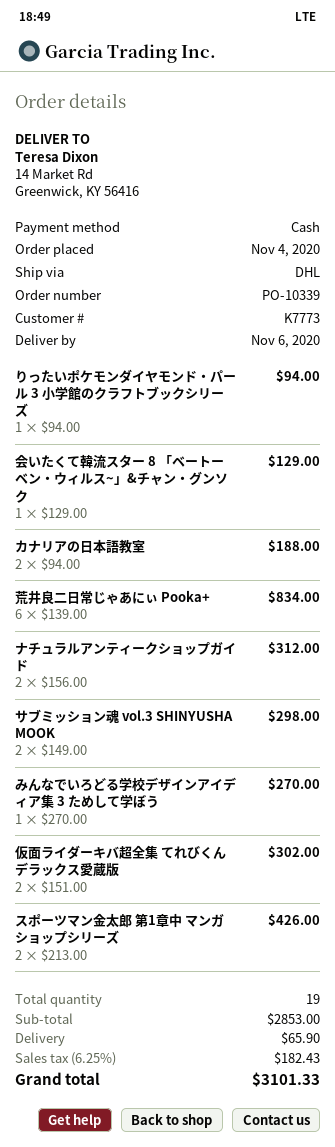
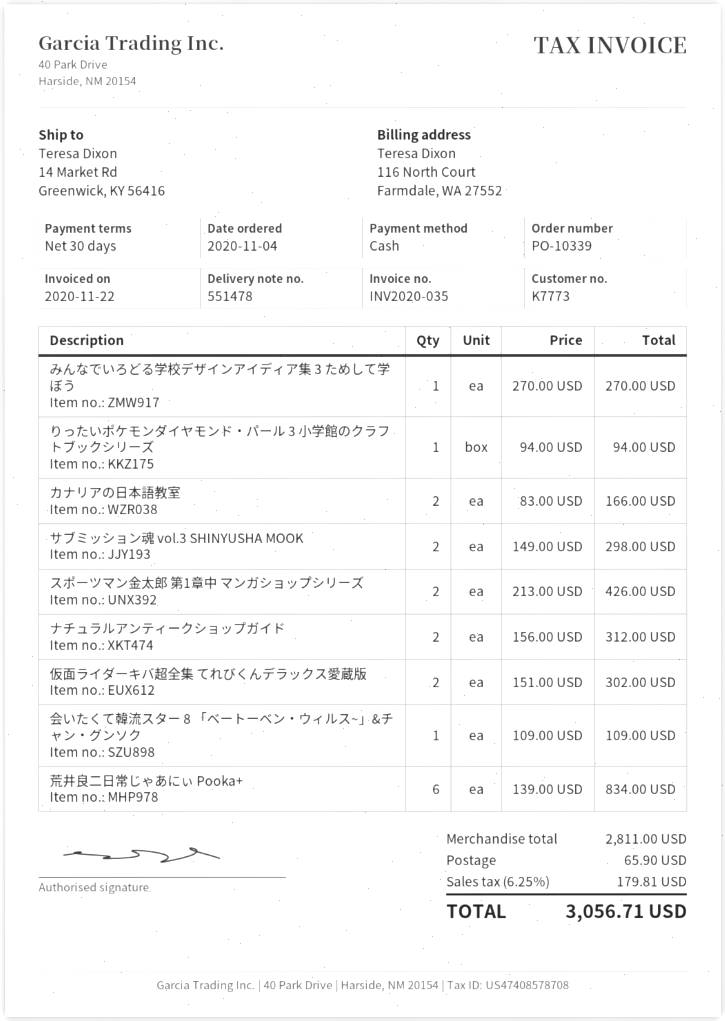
会いたくて韓流スター 8 「ベートーベン・ウィルス~」&チャン・グンソク: 1 x 129.00 = 129.00 -> 1 x 109.00 = 109.00
カナリアの日本語教室: 2 x 94.00 = 188.00 -> 2 x 83.00 = 166.00
subtotal: 2853.00 -> 2811.00
tax: 6.25% = 182.43 -> 6.25% = 179.81
total: 3101.33 -> 3056.71

